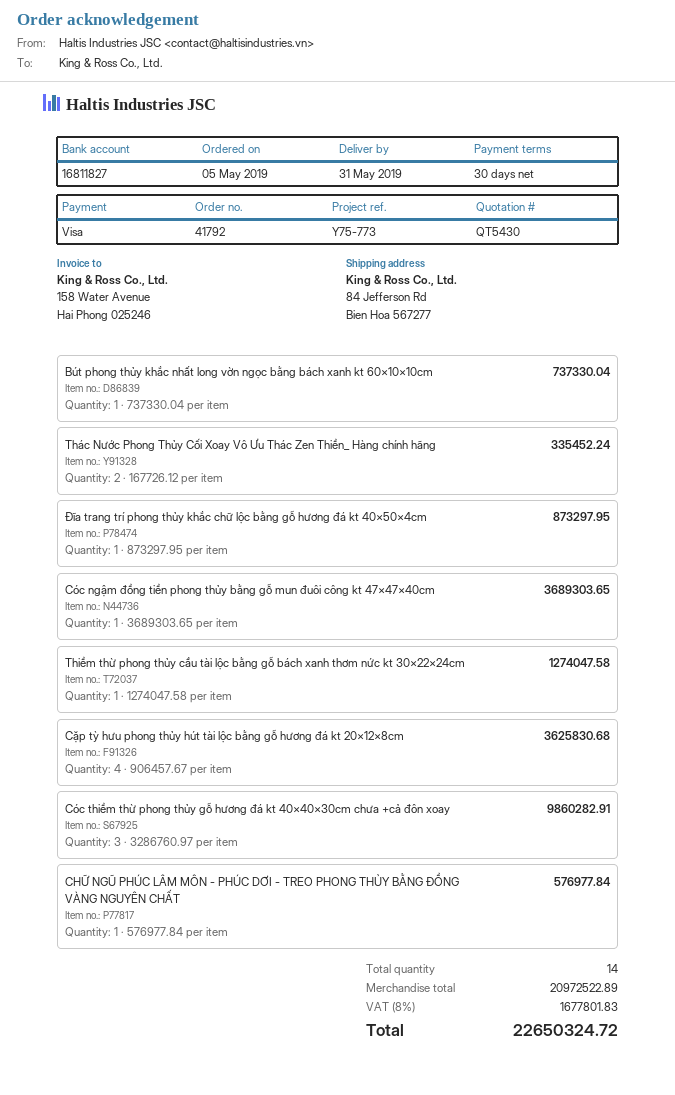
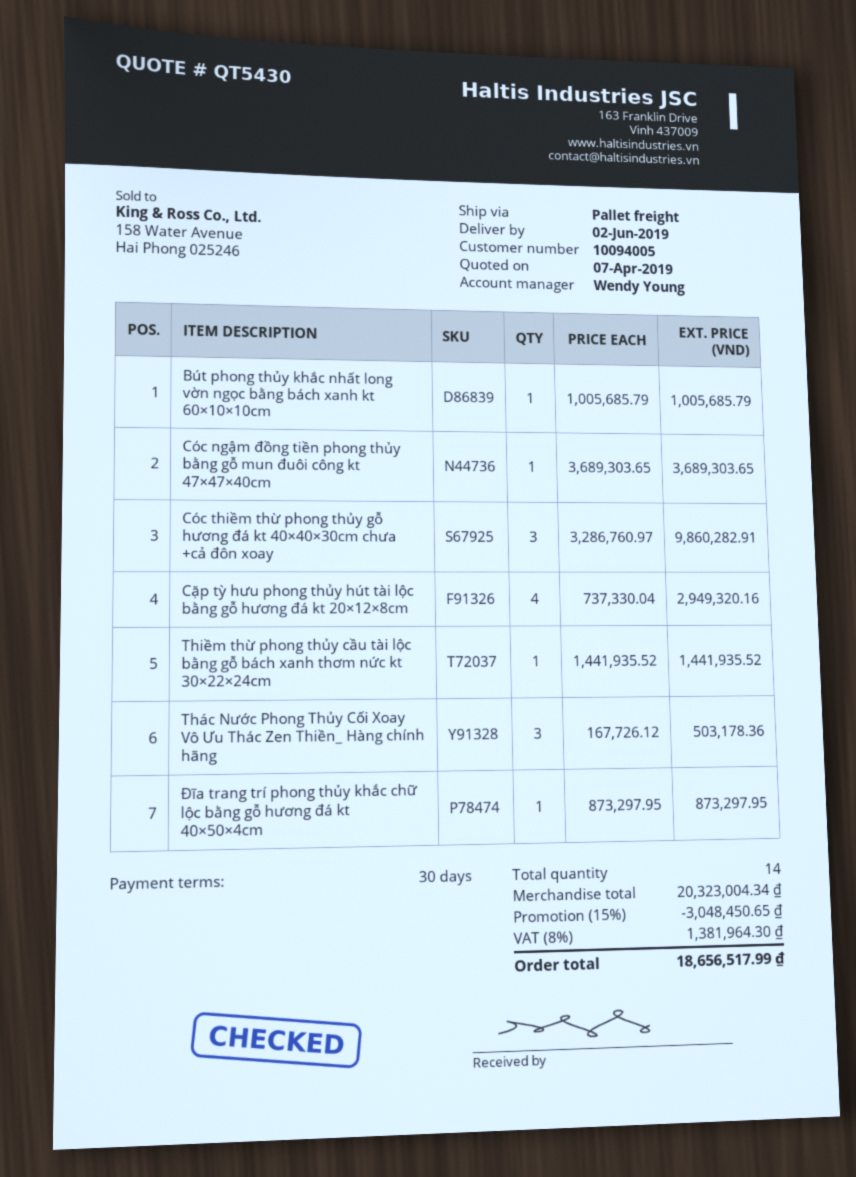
delivery date: 2019-05-31 -> 2019-06-02
Bút phong thủy khắc nhất long vờn ngọc bằng bách xanh kt 60×10×10cm: 1 x 737330.04 = 737330.04 -> 1 x 1005685.79 = 1005685.79
Thác Nước Phong Thủy Cối Xoay Vô Ưu Thác Zen Thiền_ Hàng chính hãng: 2 x 167726.12 = 335452.24 -> 3 x 167726.12 = 503178.36
Thiềm thừ phong thủy cầu tài lộc bằng gỗ bách xanh thơm nức kt 30×22×24cm: 1 x 1274047.58 = 1274047.58 -> 1 x 1441935.52 = 1441935.52
Cặp tỳ hưu phong thủy hút tài lộc bằng gỗ hương đá kt 20×12×8cm: 4 x 906457.67 = 3625830.68 -> 4 x 737330.04 = 2949320.16
CHỮ NGŨ PHÚC LÂM MÔN - PHÚC DƠI - TREO PHONG THỦY BẰNG ĐỒNG VÀNG NGUYÊN CHẤT: 1 x 576977.84 = 576977.84 -> none
subtotal: 20972522.89 -> 20323004.34
discount: none -> 15% = 3048450.65
tax: 8% = 1677801.83 -> 8% = 1381964.30
total: 22650324.72 -> 18656517.99

